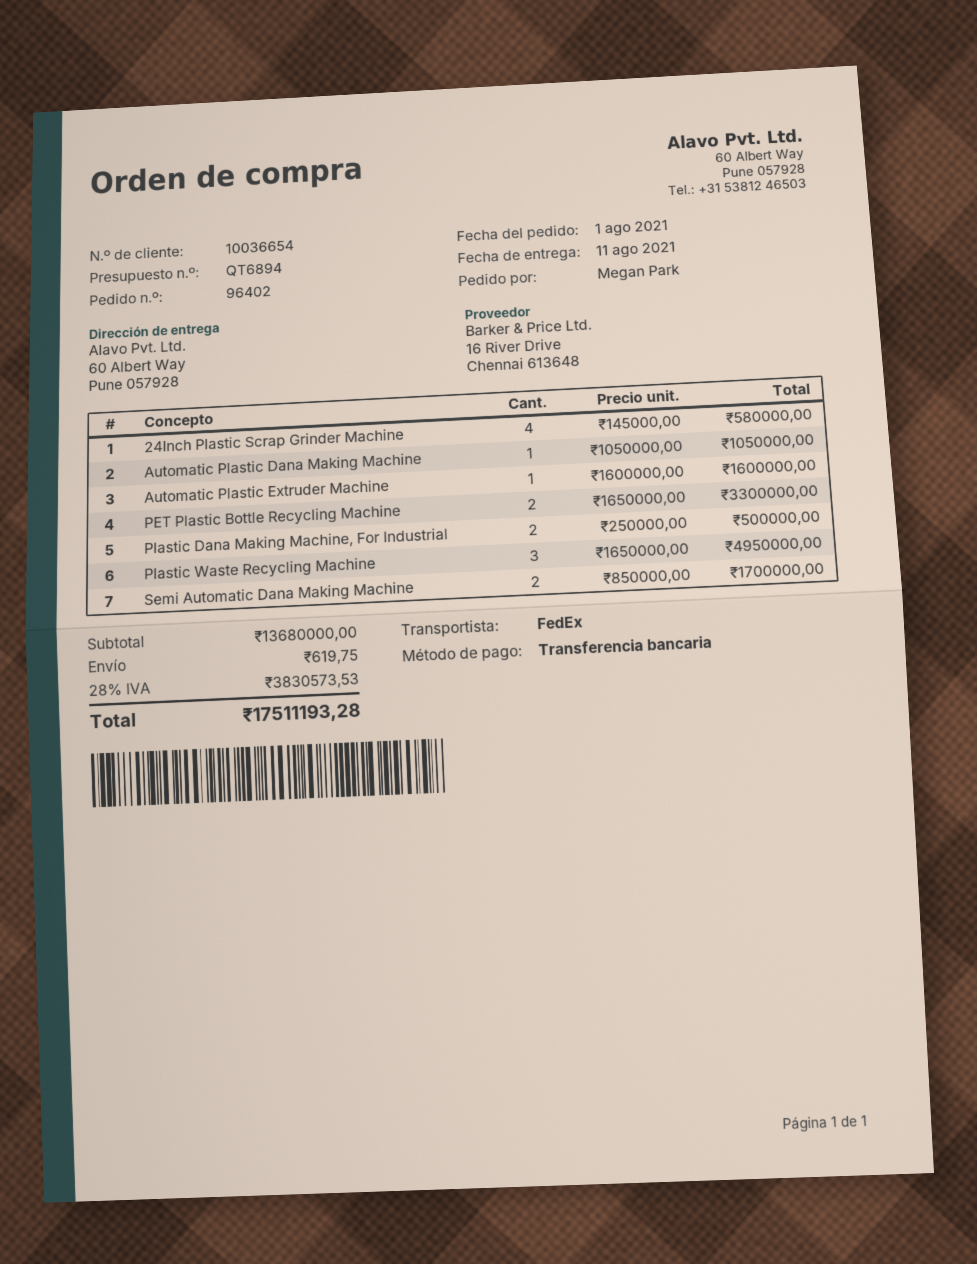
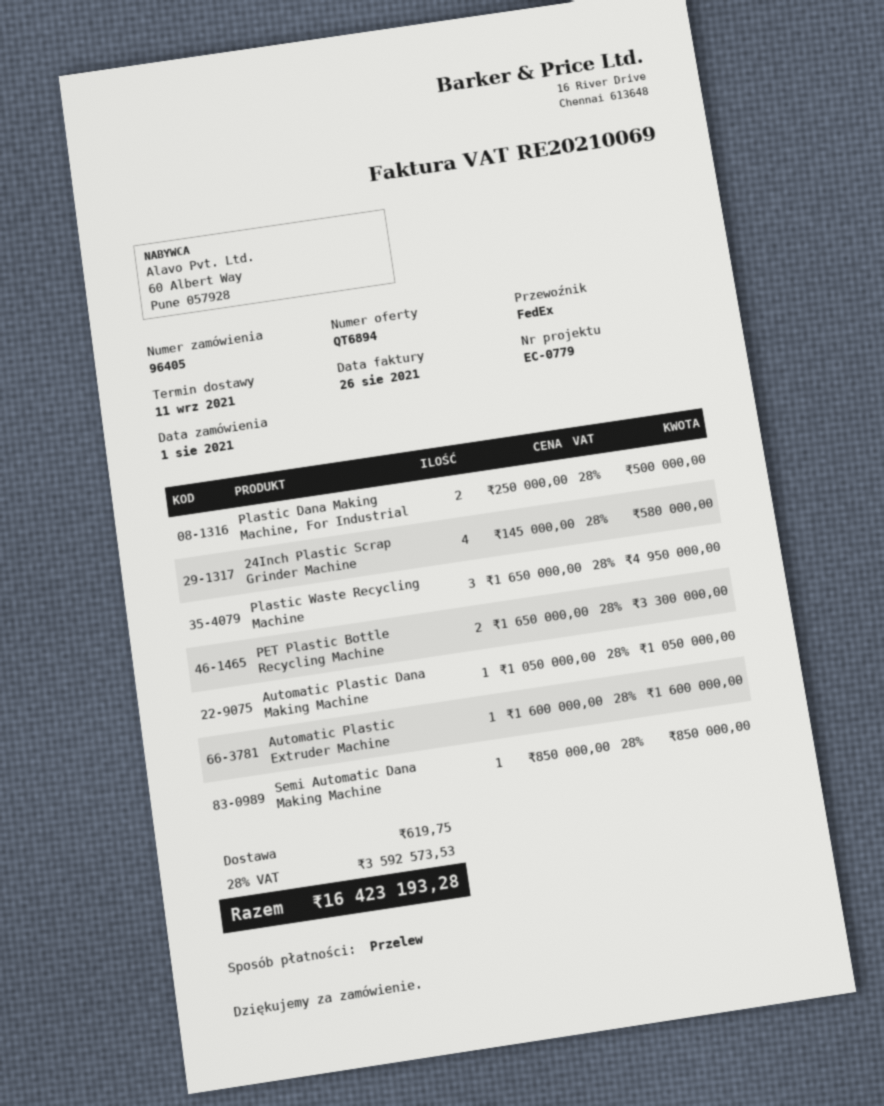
order number: 96402 -> 96405
delivery date: 2021-08-11 -> 2021-09-11
Semi Automatic Dana Making Machine: 2 x 850000.00 = 1700000.00 -> 1 x 850000.00 = 850000.00
tax: 28% = 3830573.53 -> 28% = 3592573.53
total: 17511193.28 -> 16423193.28

